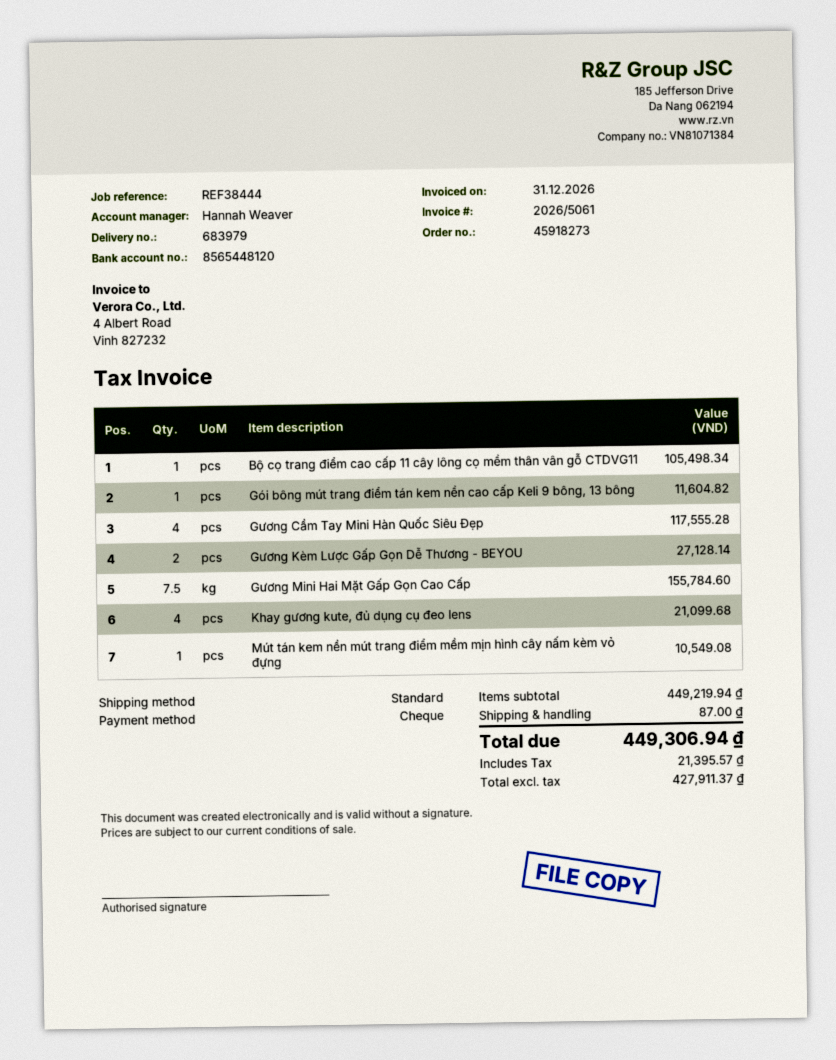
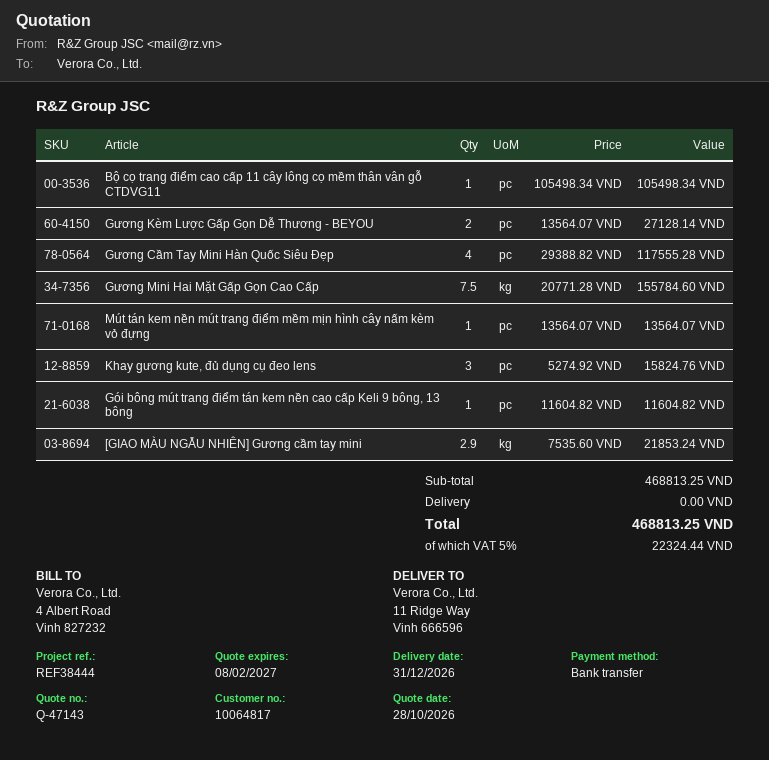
payment method: cheque -> bank transfer
Khay gương kute, đủ dụng cụ đeo lens: 4 for 21099.68 -> 3 for 15824.76
Mút tán kem nền mút trang điểm mềm mịn hình cây nấm kèm vỏ đựng: 1 for 10549.08 -> 1 for 13564.07
[GIAO MÀU NGẪU NHIÊN] Gương cầm tay mini: none -> 2.9 for 21853.24
subtotal: 449219.94 -> 468813.25
shipping: 87.00 -> 0.00
tax: 21395.57 -> 22324.44
total: 449306.94 -> 468813.25

